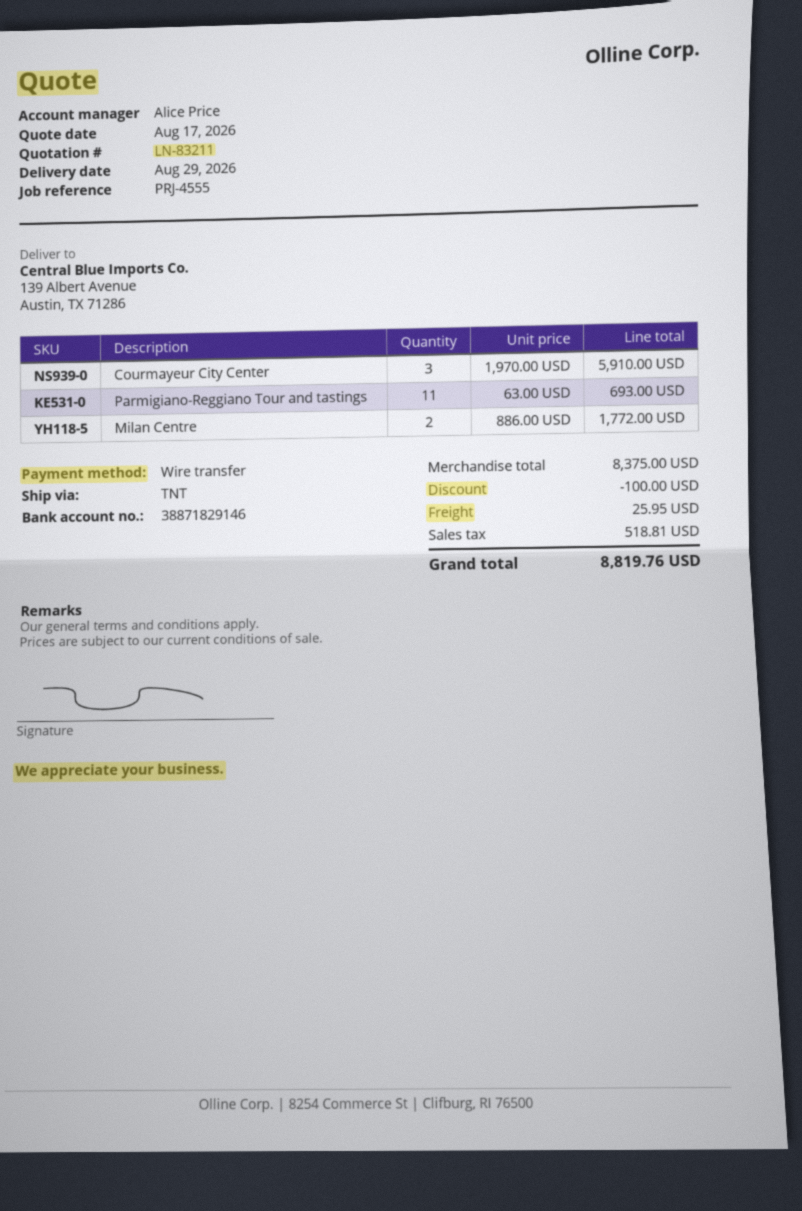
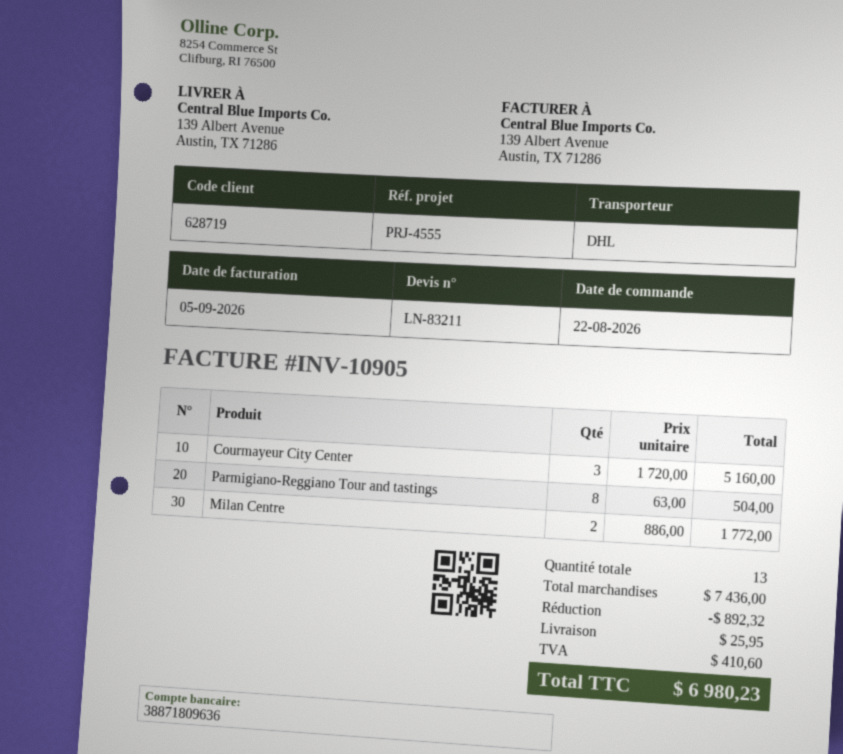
bank account: 38871829146 -> 38871809636
shipping method: TNT -> DHL
Courmayeur City Center: 3 x 1970.00 = 5910.00 -> 3 x 1720.00 = 5160.00
Parmigiano-Reggiano Tour and tastings: 11 x 63.00 = 693.00 -> 8 x 63.00 = 504.00
subtotal: 8375.00 -> 7436.00
discount: 100.00 -> 892.32
tax: 518.81 -> 410.60
total: 8819.76 -> 6980.23

